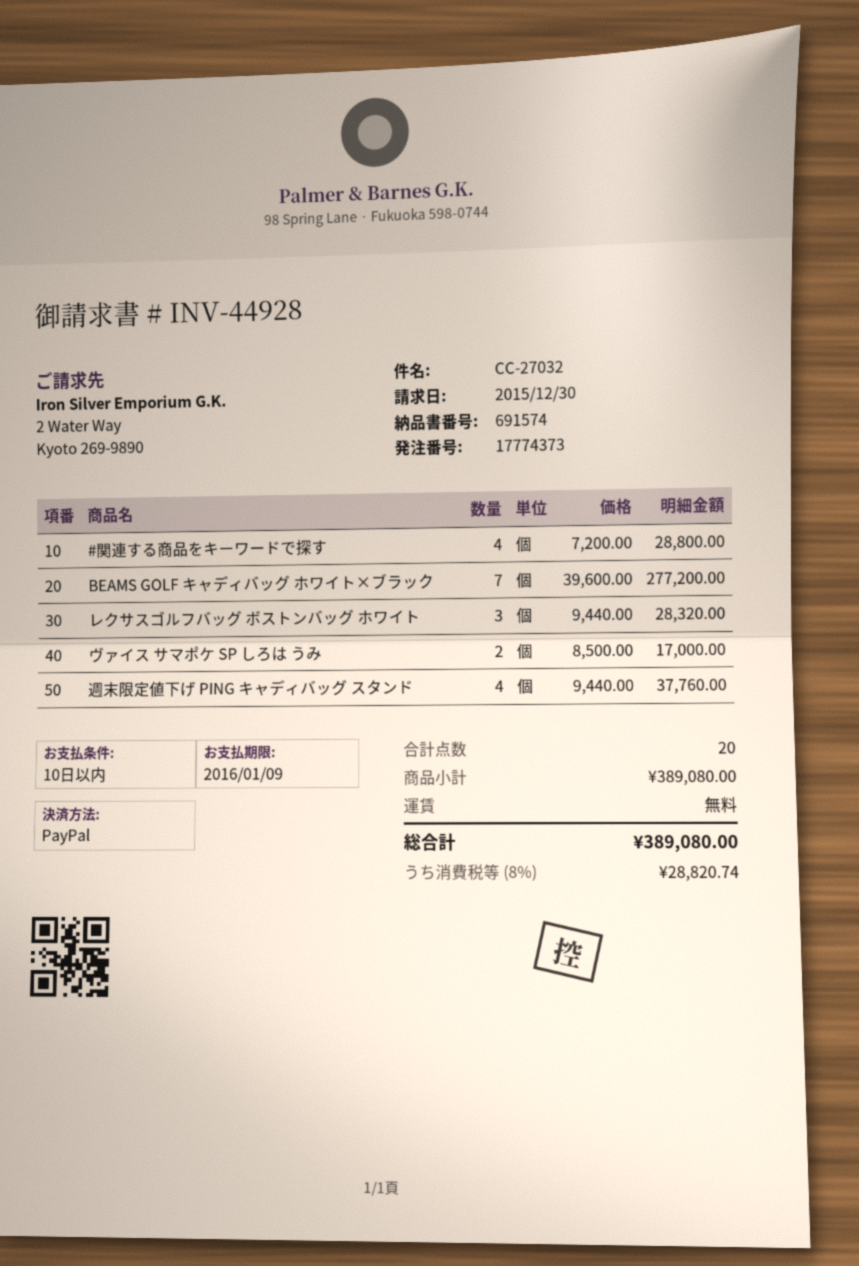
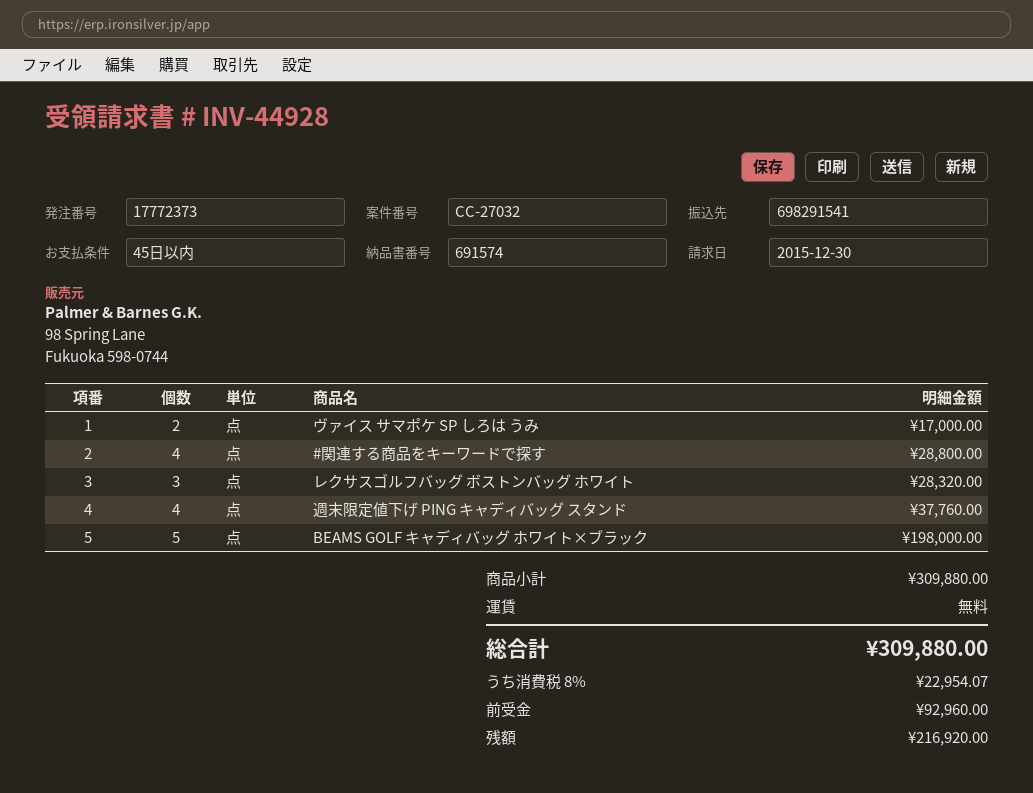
order number: 17774373 -> 17772373
payment terms: 10 days -> 45 days
BEAMS GOLF キャディバッグ ホワイト×ブラック: 7 for 277200.00 -> 5 for 198000.00
subtotal: 389080.00 -> 309880.00
tax: 8% = 28820.74 -> 8% = 22954.07
total: 389080.00 -> 309880.00

